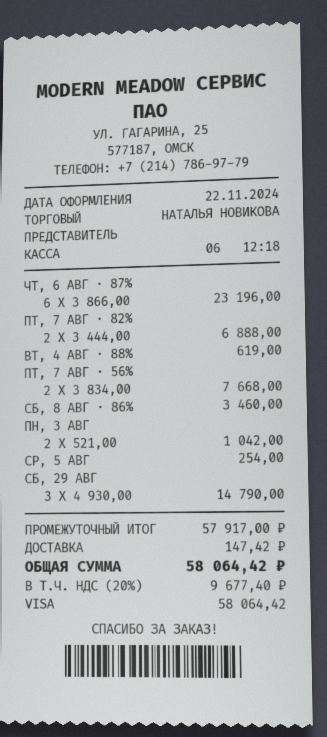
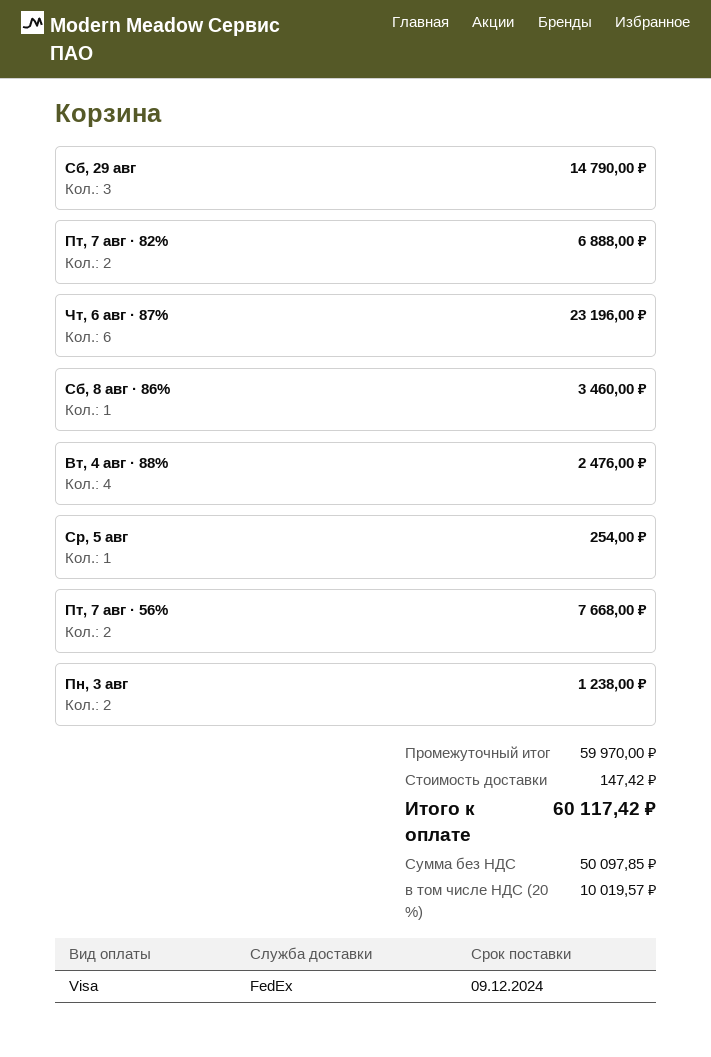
ВТ, 4 АВГ · 88%: 1 for 619.00 -> 4 for 2476.00
ПН, 3 АВГ: 2 for 1042.00 -> 2 for 1238.00
subtotal: 57917.00 -> 59970.00
tax: 20% = 9677.40 -> 20% = 10019.57
total: 58064.42 -> 60117.42

